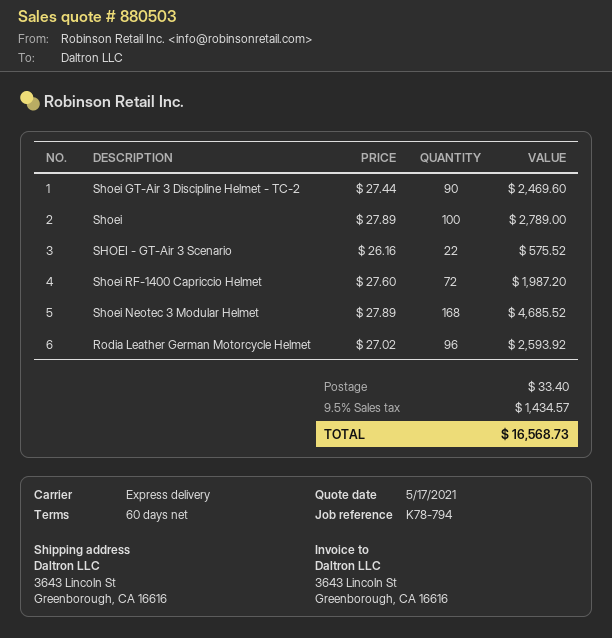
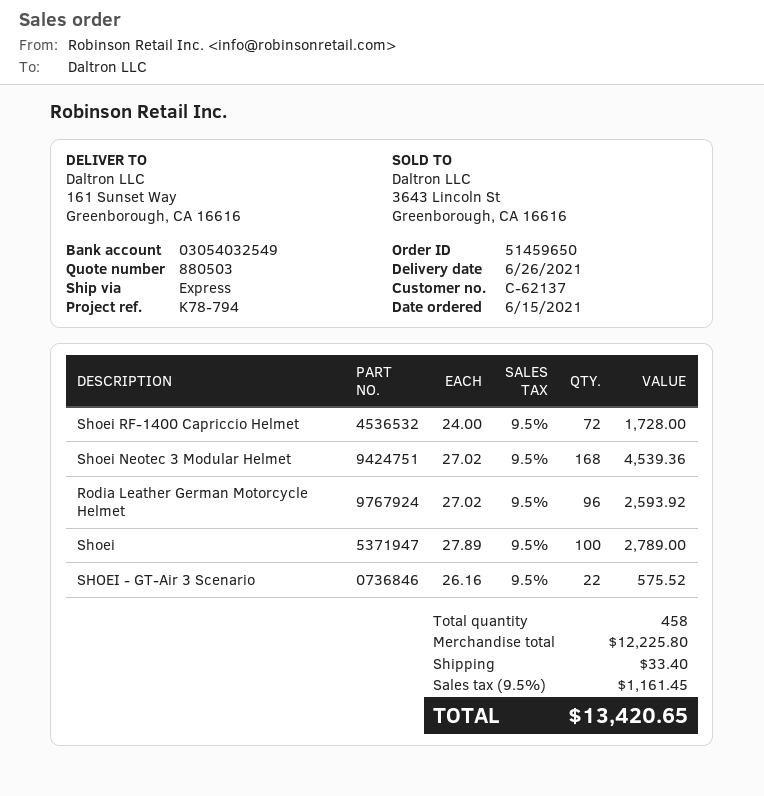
ship to: 3643 Lincoln St, Greenborough, CA 16616 -> 161 Sunset Way, Greenborough, CA 16616
Shoei GT-Air 3 Discipline Helmet - TC-2: 90 x 27.44 = 2469.60 -> none
Shoei RF-1400 Capriccio Helmet: 72 x 27.60 = 1987.20 -> 72 x 24.00 = 1728.00
Shoei Neotec 3 Modular Helmet: 168 x 27.89 = 4685.52 -> 168 x 27.02 = 4539.36
tax: 9.5% = 1434.57 -> 9.5% = 1161.45
total: 16568.73 -> 13420.65

